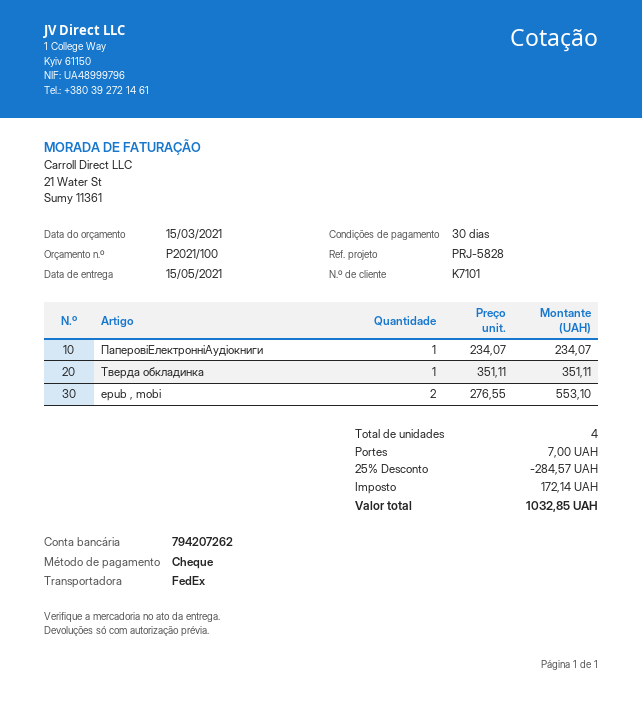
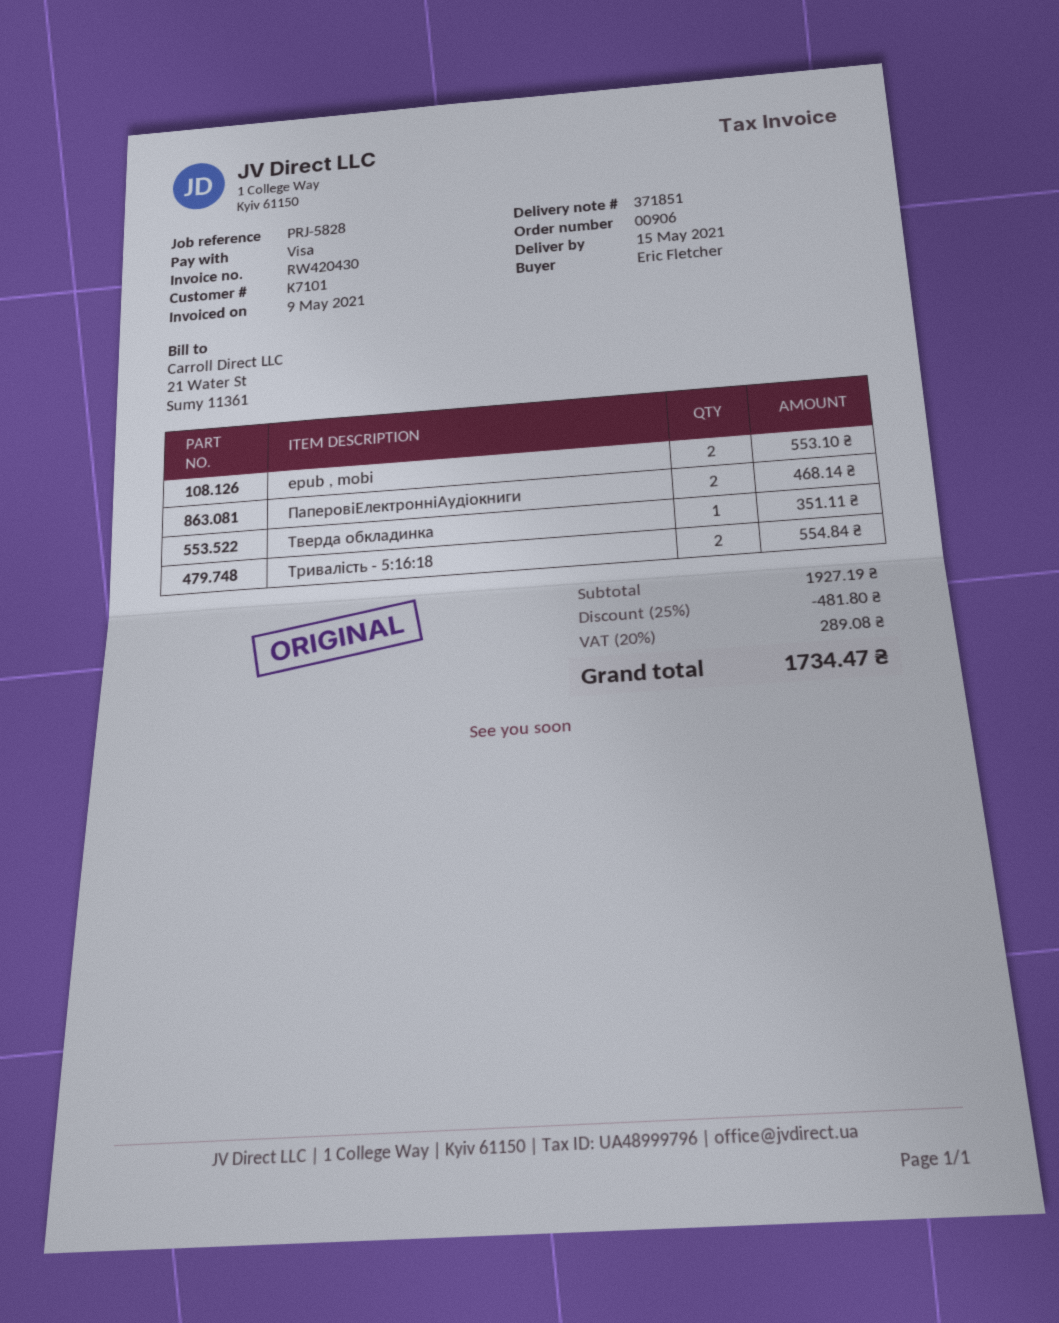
payment method: cheque -> Visa
ПаперовіЕлектронніАудіокниги: 1 for 234.07 -> 2 for 468.14
Тривалість - 5:16:18: none -> 2 for 554.84
discount: 25% = 284.57 -> 25% = 481.80
shipping: 7.00 -> none
tax: 172.14 -> 289.08
total: 1032.85 -> 1734.47

